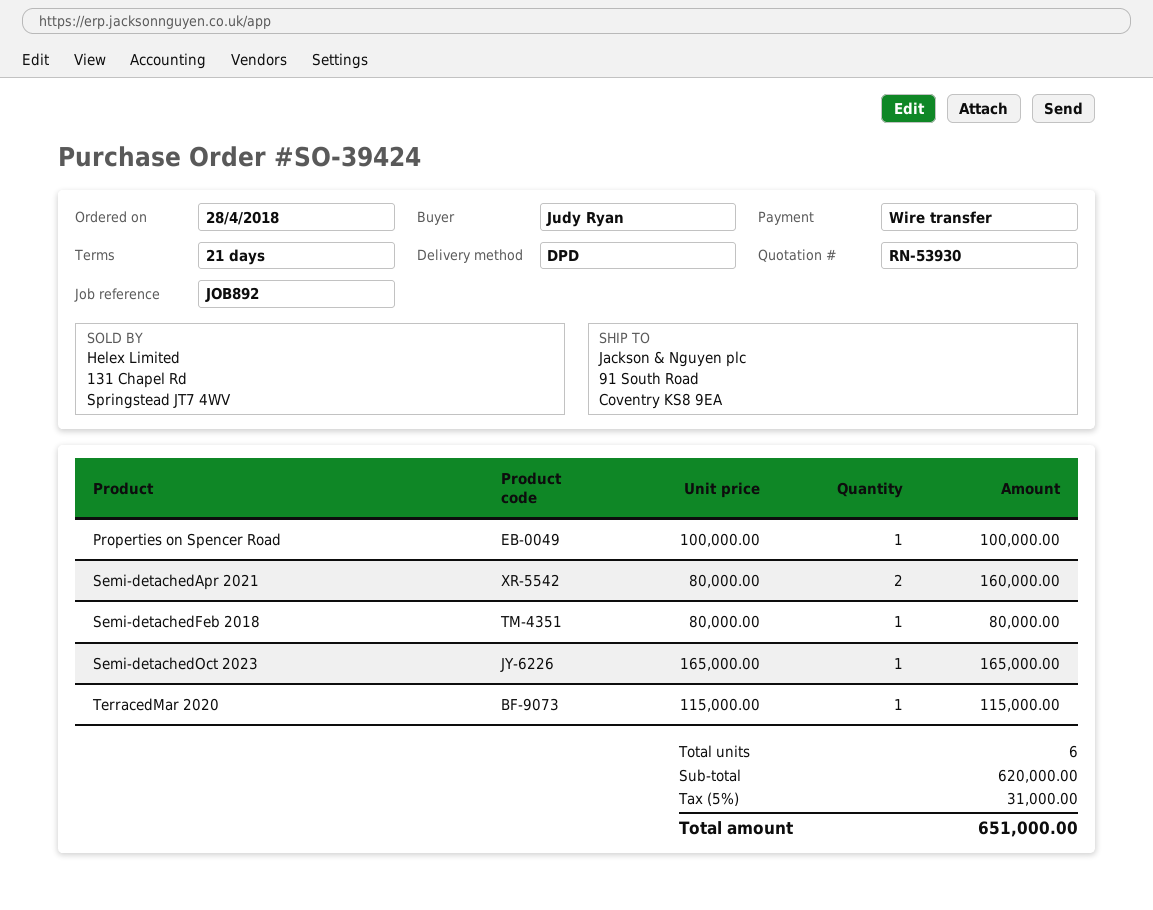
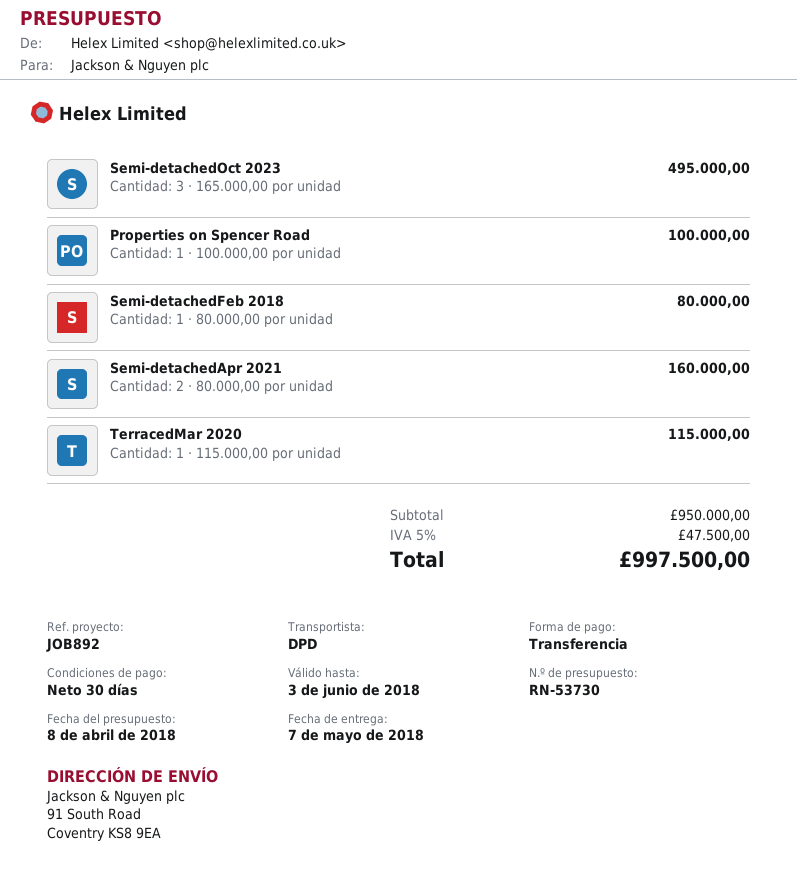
quote number: RN-53930 -> RN-53730
payment terms: 21 days -> 30 days
Semi-detachedOct 2023: 1 x 165000.00 = 165000.00 -> 3 x 165000.00 = 495000.00
subtotal: 620000.00 -> 950000.00
tax: 5% = 31000.00 -> 5% = 47500.00
total: 651000.00 -> 997500.00

